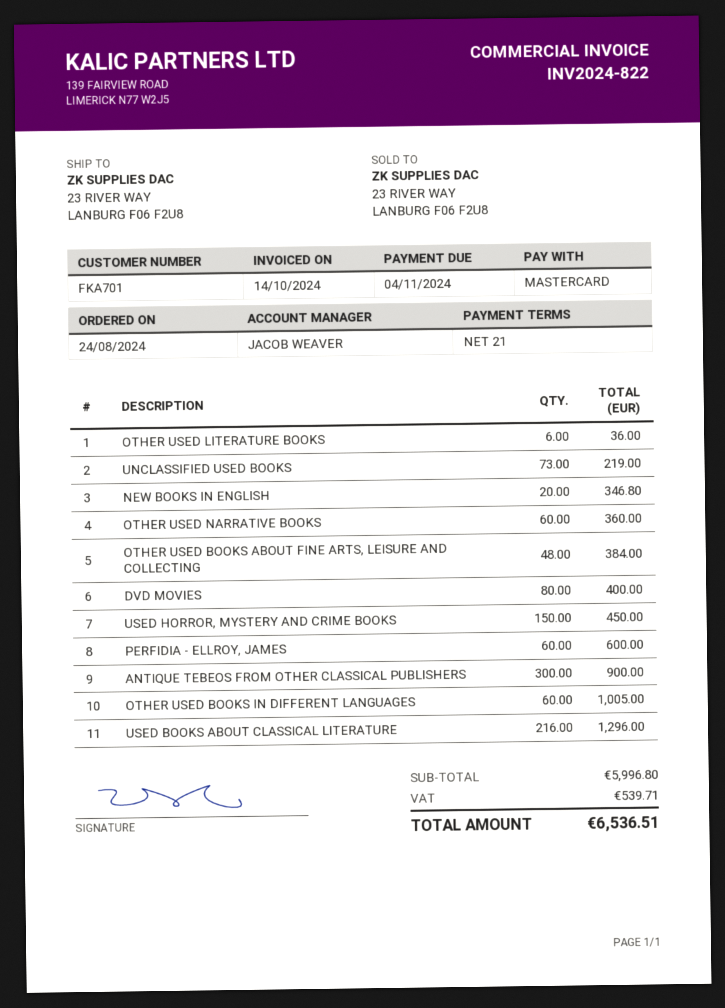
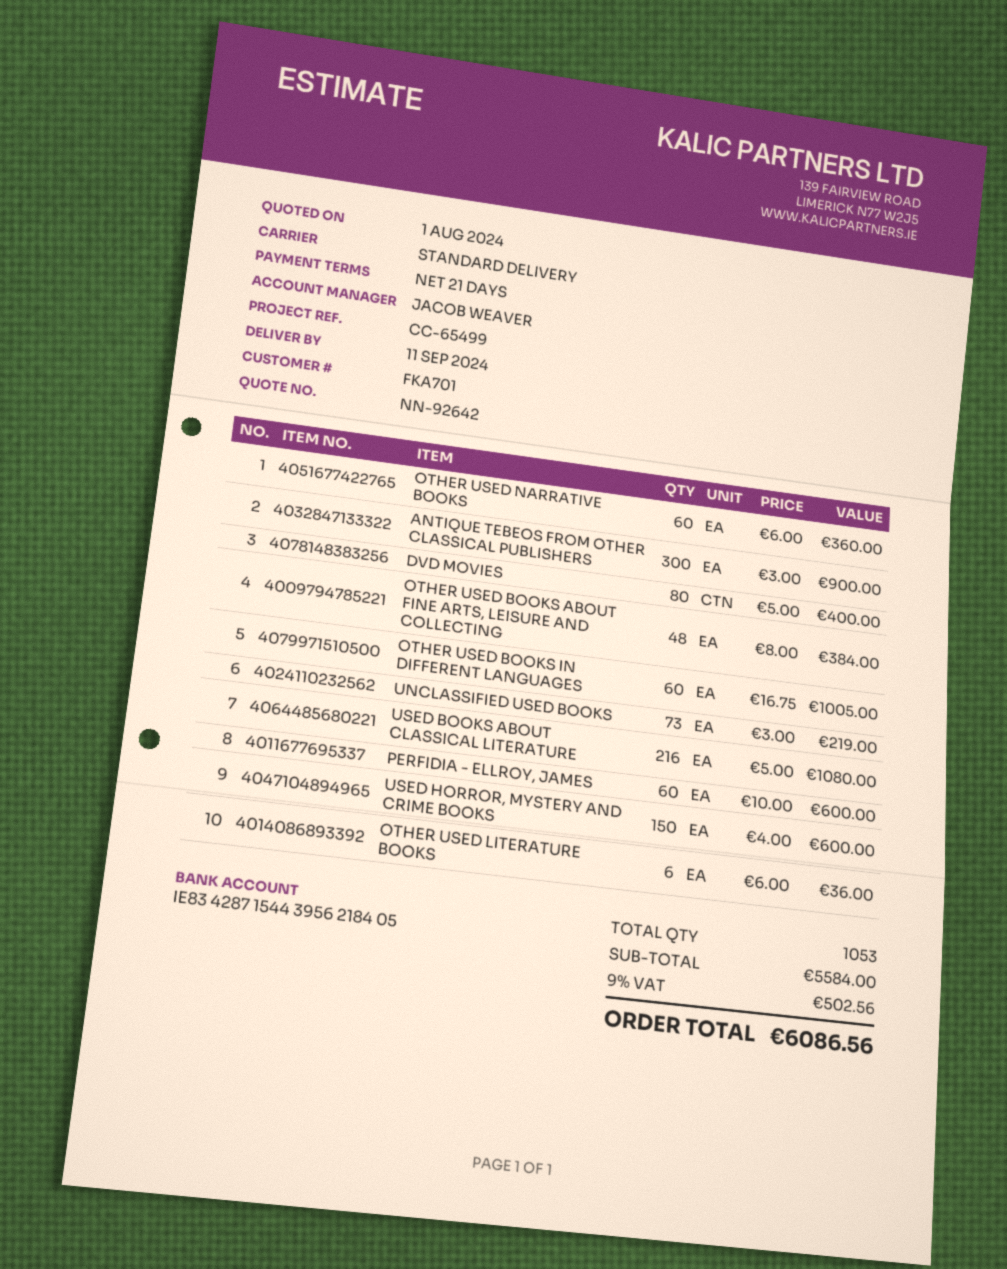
NEW BOOKS IN ENGLISH: 20 for 346.80 -> none
USED HORROR, MYSTERY AND CRIME BOOKS: 150 for 450.00 -> 150 for 600.00
USED BOOKS ABOUT CLASSICAL LITERATURE: 216 for 1296.00 -> 216 for 1080.00
subtotal: 5996.80 -> 5584.00
tax: 539.71 -> 502.56
total: 6536.51 -> 6086.56

